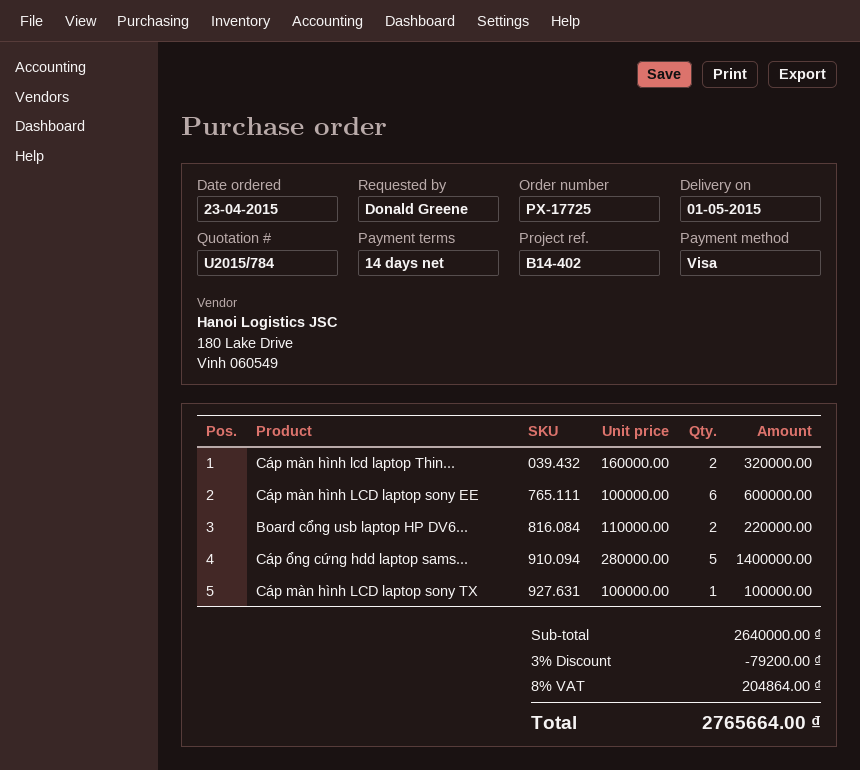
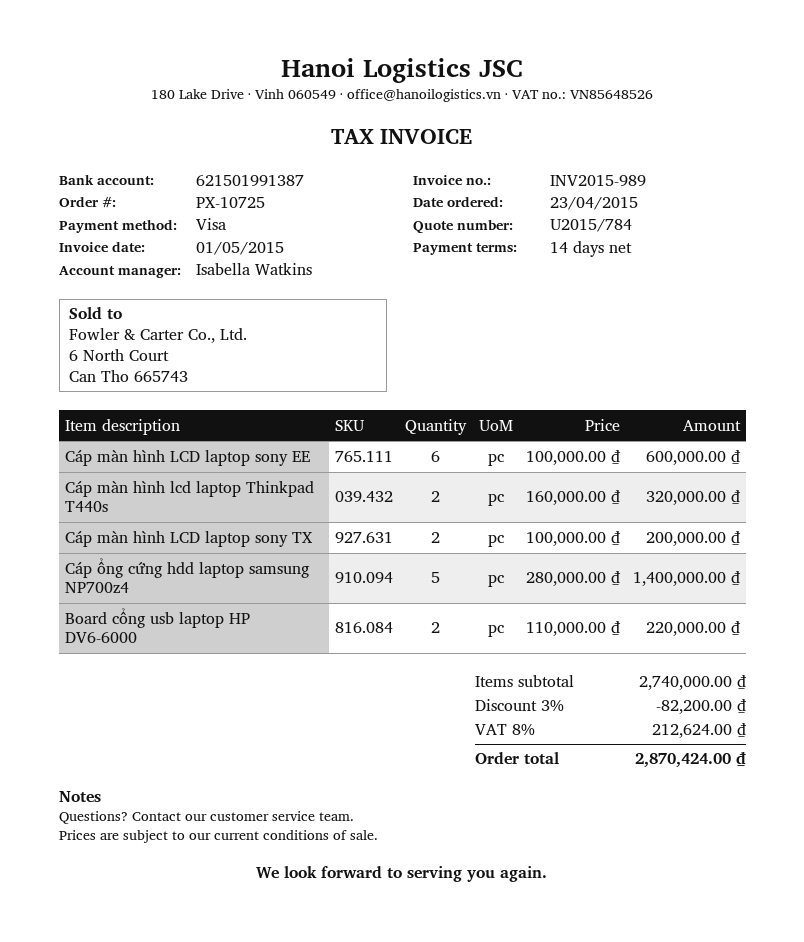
order number: PX-17725 -> PX-10725
Cáp màn hình LCD laptop sony TX: 1 x 100000.00 = 100000.00 -> 2 x 100000.00 = 200000.00
subtotal: 2640000.00 -> 2740000.00
discount: 3% = 79200.00 -> 3% = 82200.00
tax: 8% = 204864.00 -> 8% = 212624.00
total: 2765664.00 -> 2870424.00

